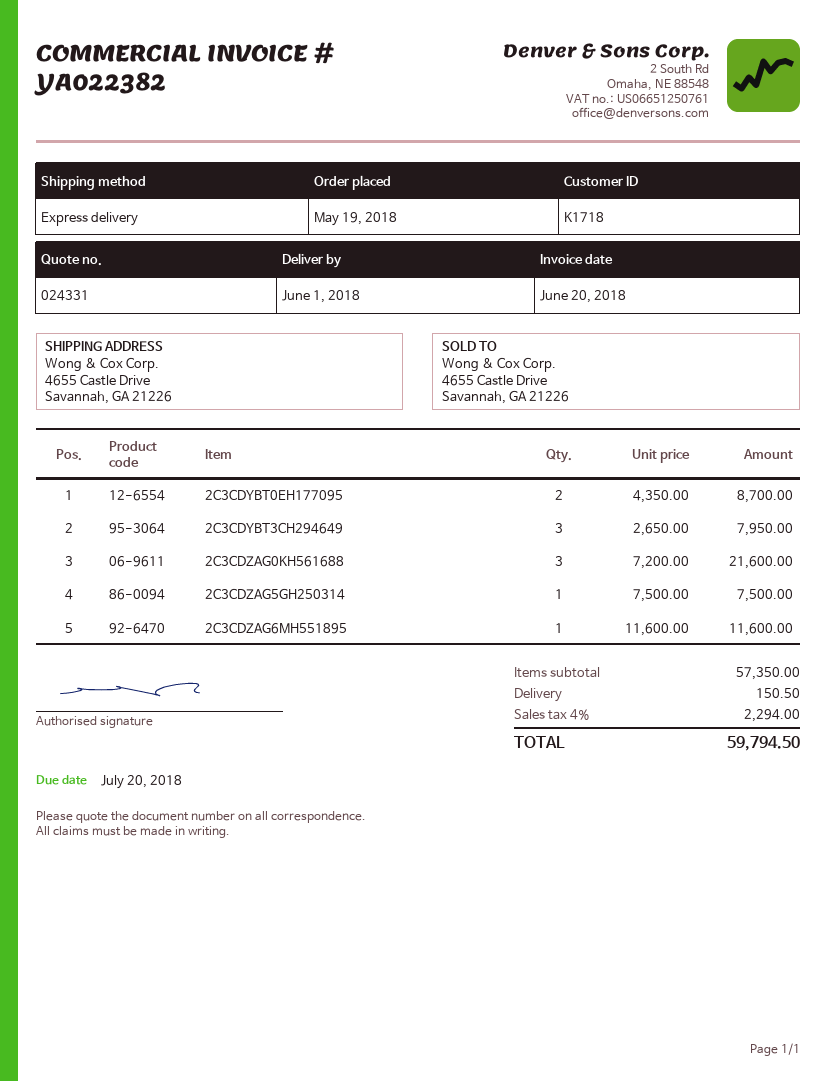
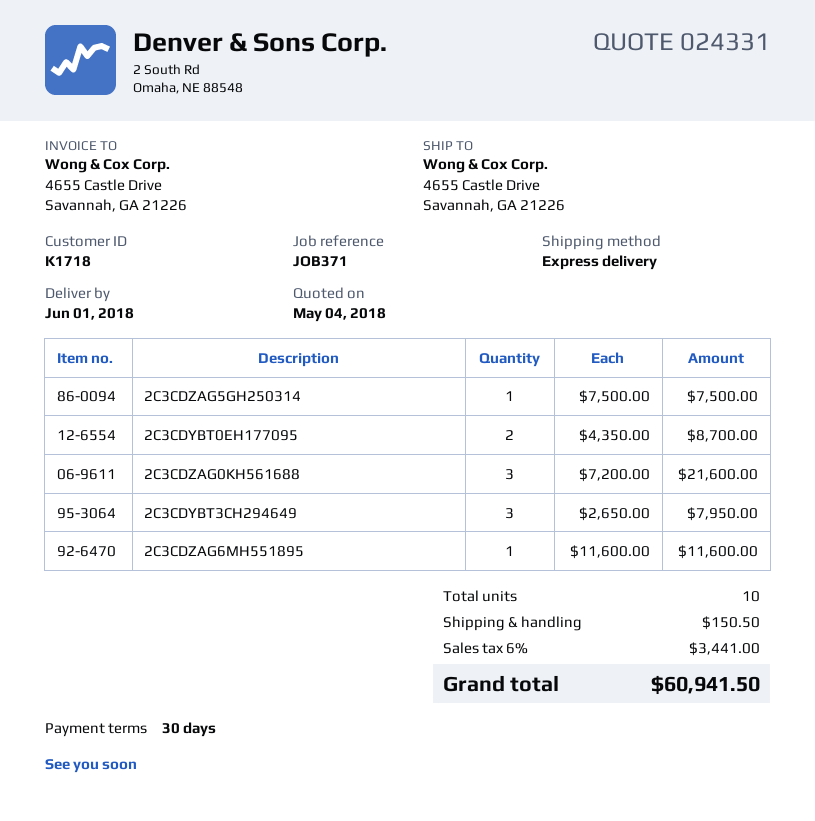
tax: 4% = 2294.00 -> 6% = 3441.00
total: 59794.50 -> 60941.50

